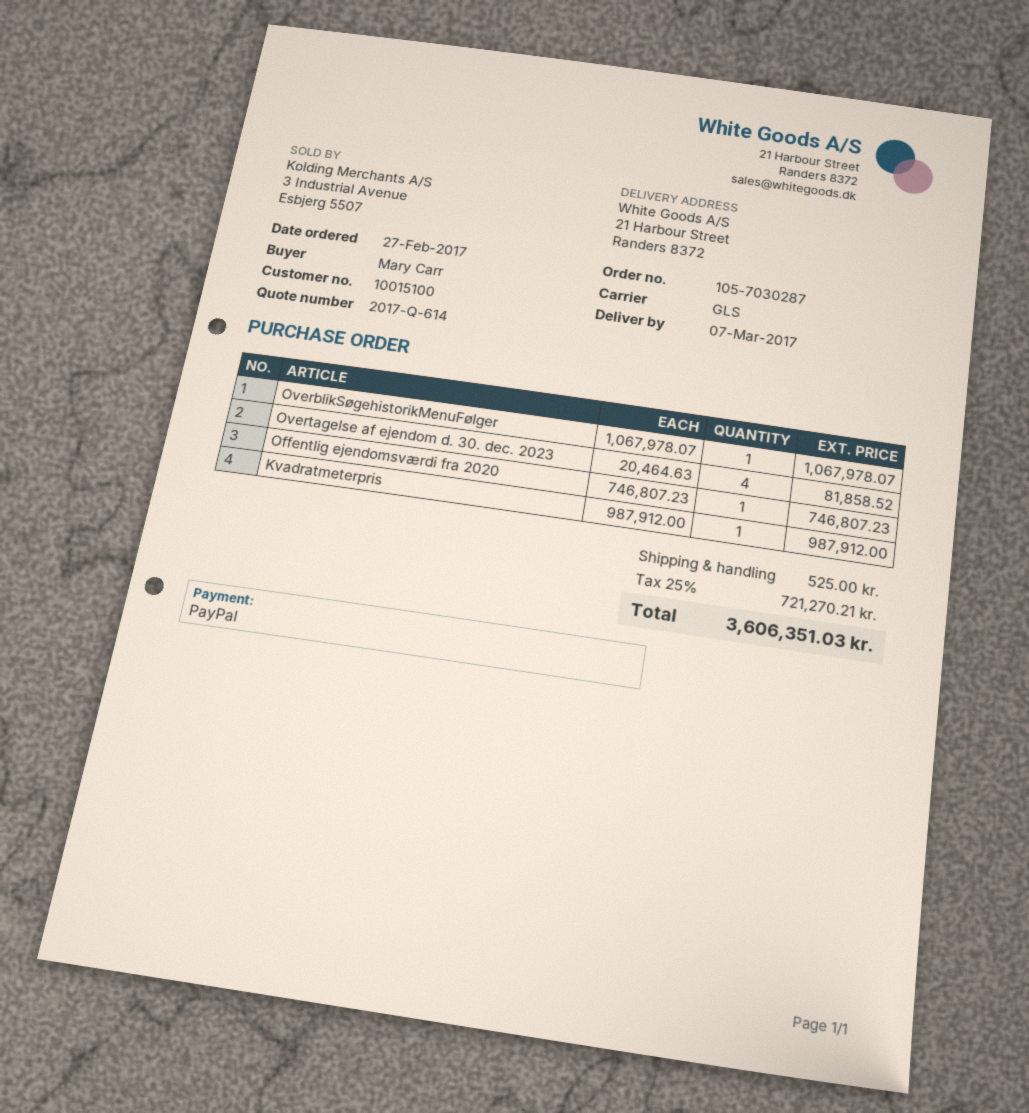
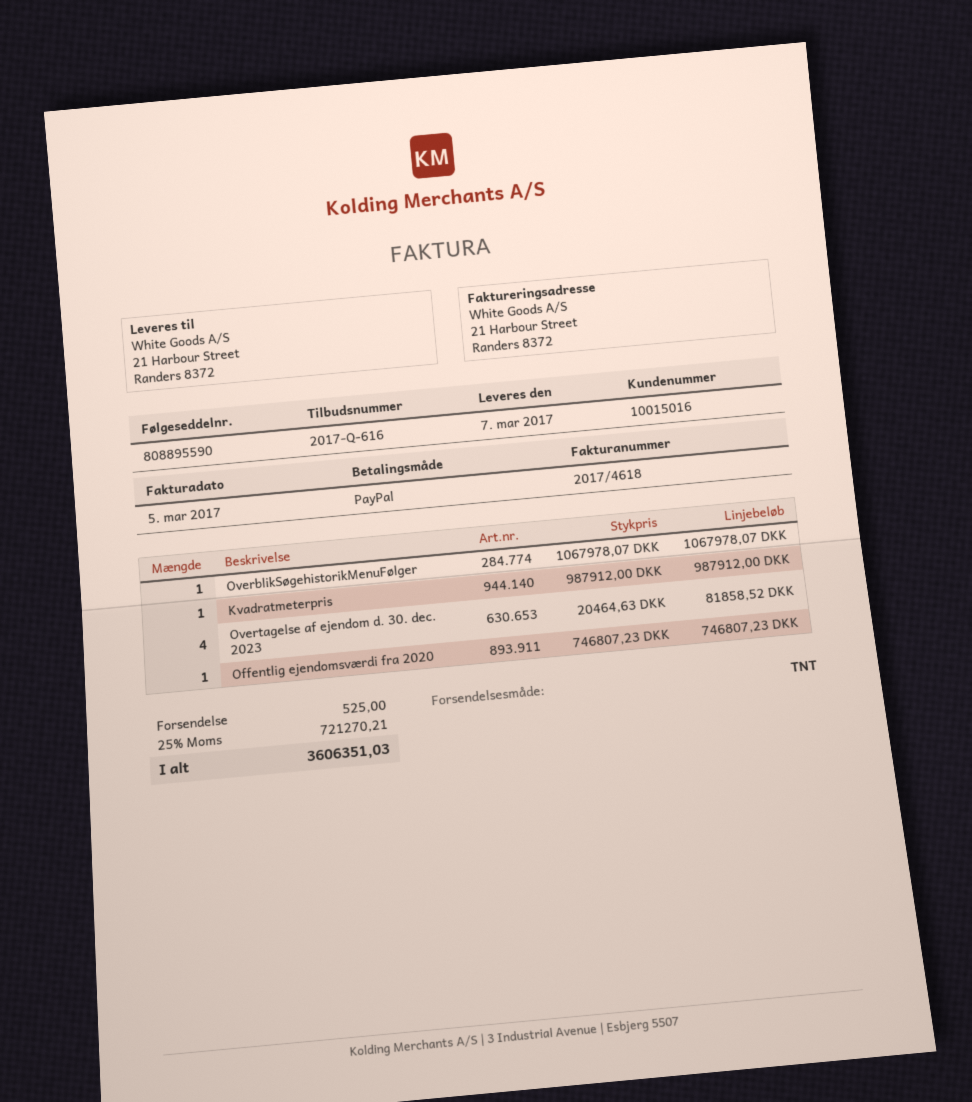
quote number: 2017-Q-614 -> 2017-Q-616
customer number: 10015100 -> 10015016
shipping method: GLS -> TNT

